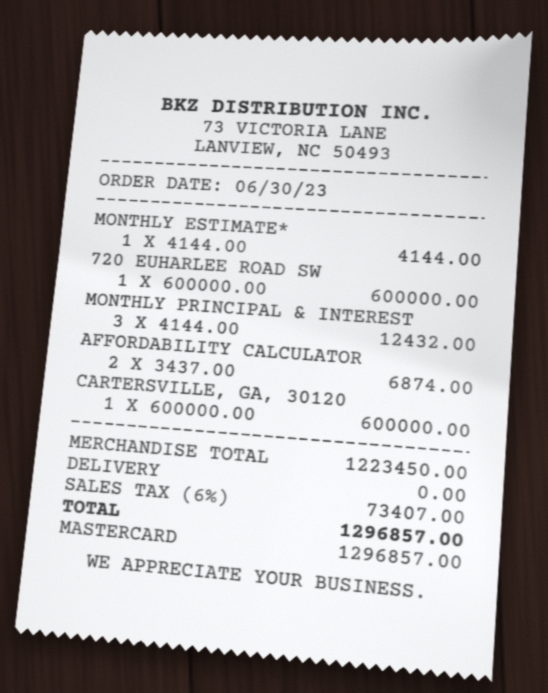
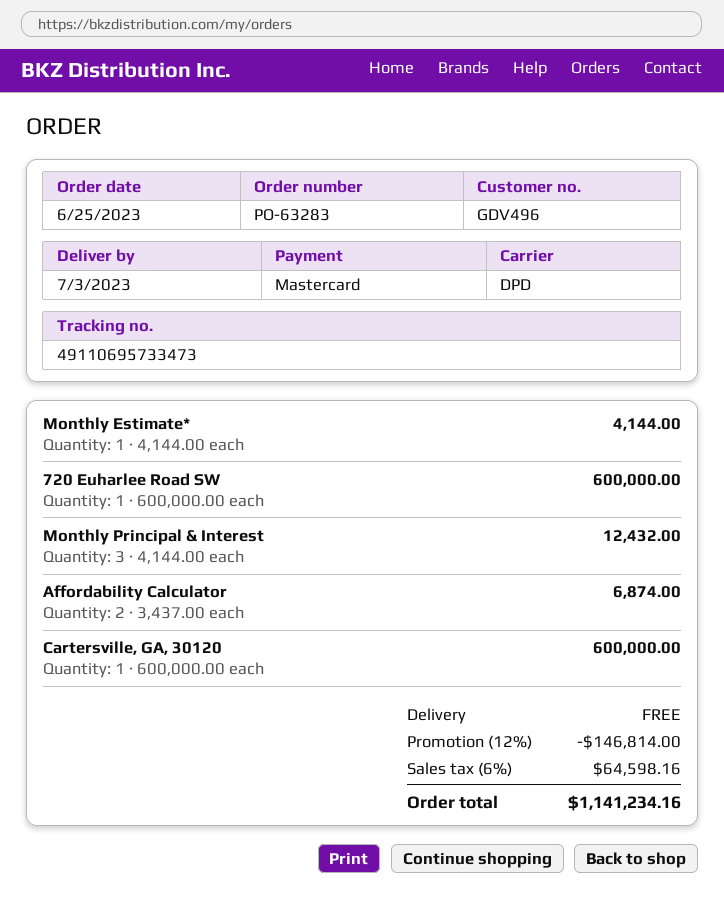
order date: 2023-06-30 -> 2023-06-25
discount: none -> 12% = 146814.00
tax: 6% = 73407.00 -> 6% = 64598.16
total: 1296857.00 -> 1141234.16

